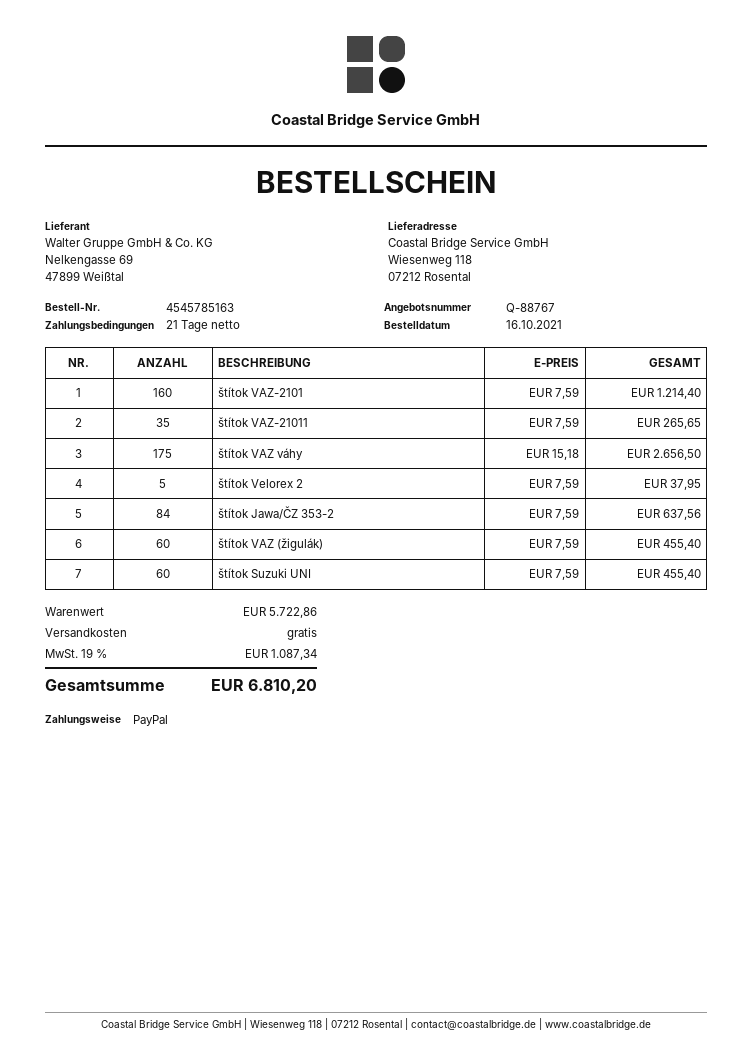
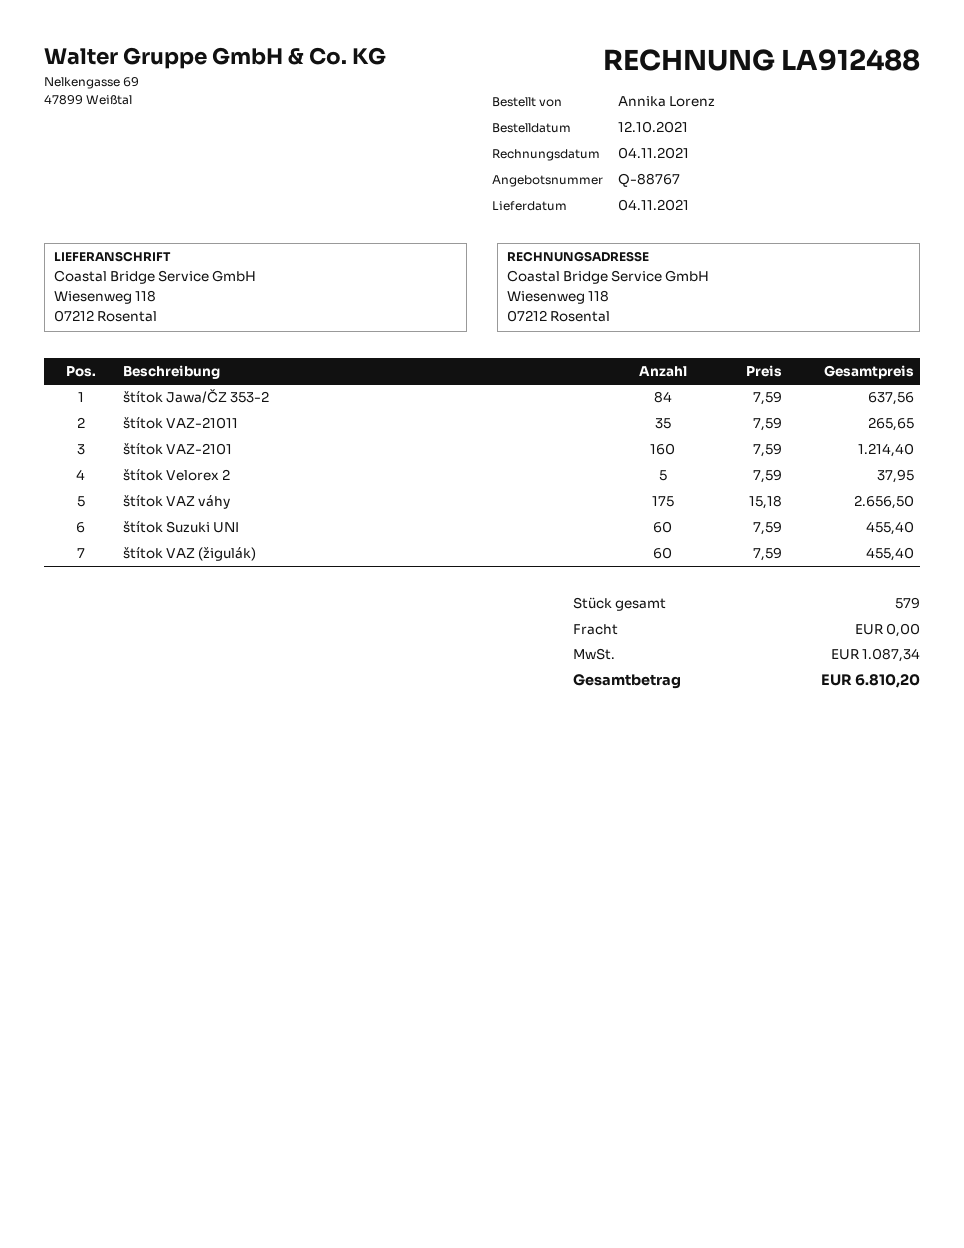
order date: 2021-10-16 -> 2021-10-12

